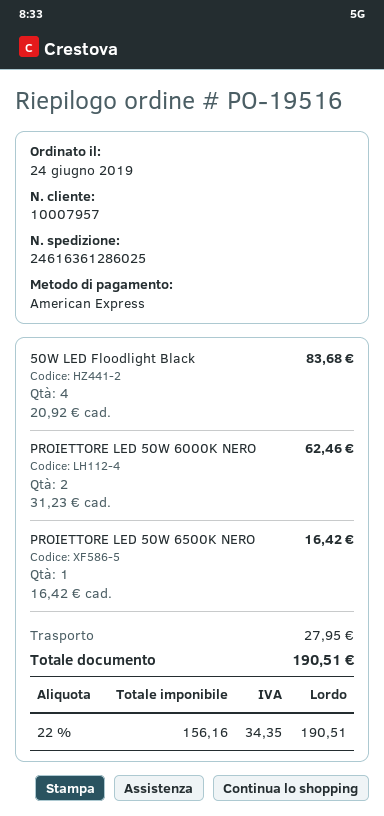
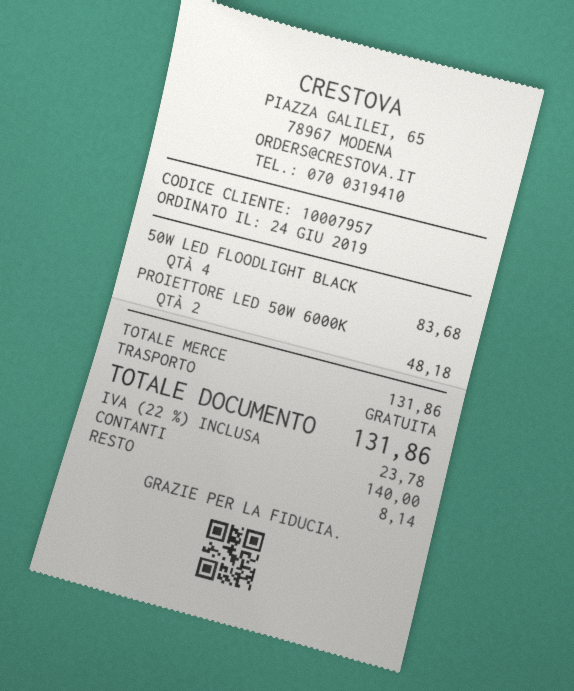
payment method: American Express -> cash
PROIETTORE LED 50W 6000K NERO: 2 for 62.46 -> 2 for 48.18
PROIETTORE LED 50W 6500K NERO: 1 for 16.42 -> none
shipping: 27.95 -> 0.00
tax: 22% = 34.35 -> 22% = 23.78
total: 190.51 -> 131.86

